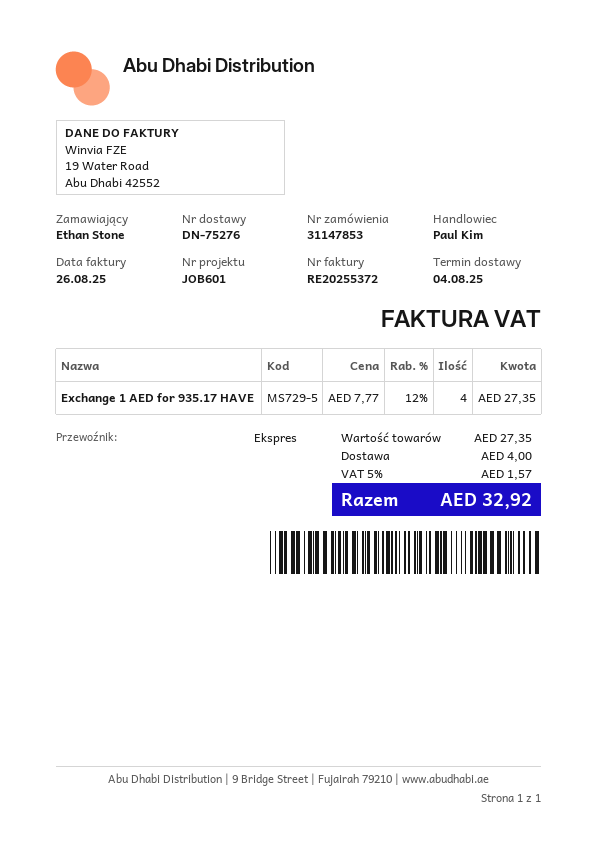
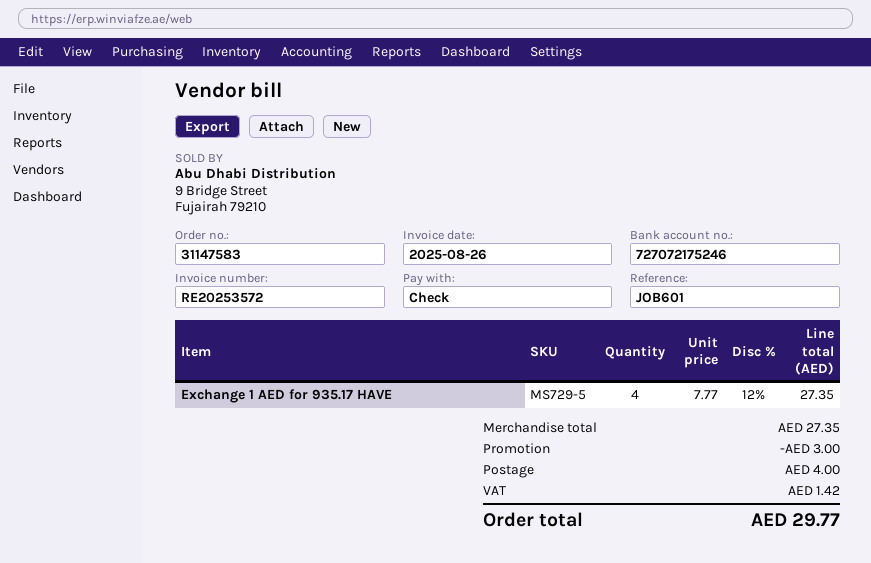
order number: 31147853 -> 31147583
invoice number: RE20255372 -> RE20253572
discount: none -> 3.00
tax: 1.57 -> 1.42
total: 32.92 -> 29.77

